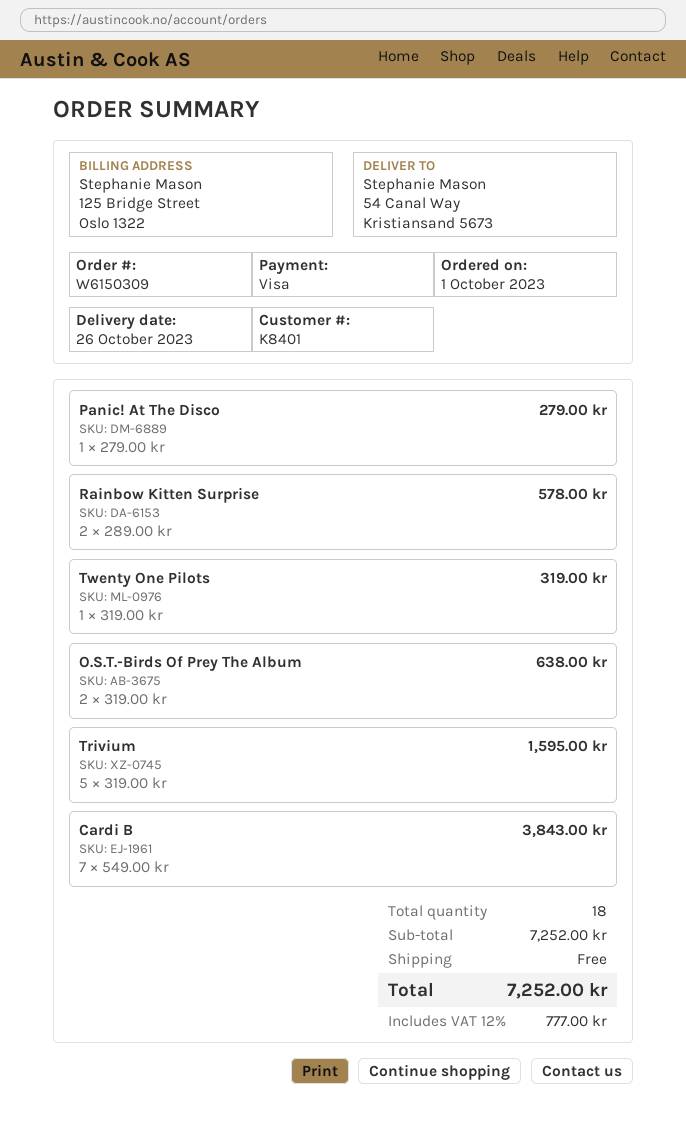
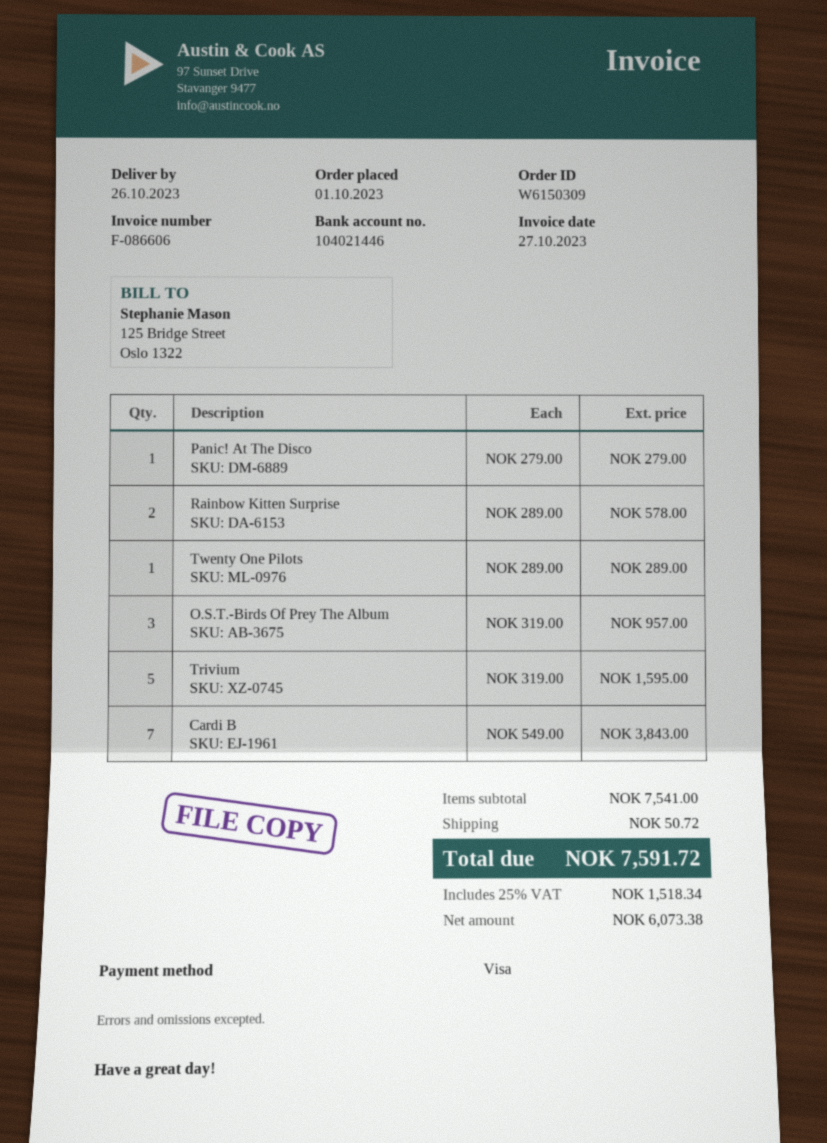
Twenty One Pilots: 1 x 319.00 = 319.00 -> 1 x 289.00 = 289.00
O.S.T.-Birds Of Prey The Album: 2 x 319.00 = 638.00 -> 3 x 319.00 = 957.00
subtotal: 7252.00 -> 7541.00
shipping: 0.00 -> 50.72
tax: 12% = 777.00 -> 25% = 1518.34
total: 7252.00 -> 7591.72

